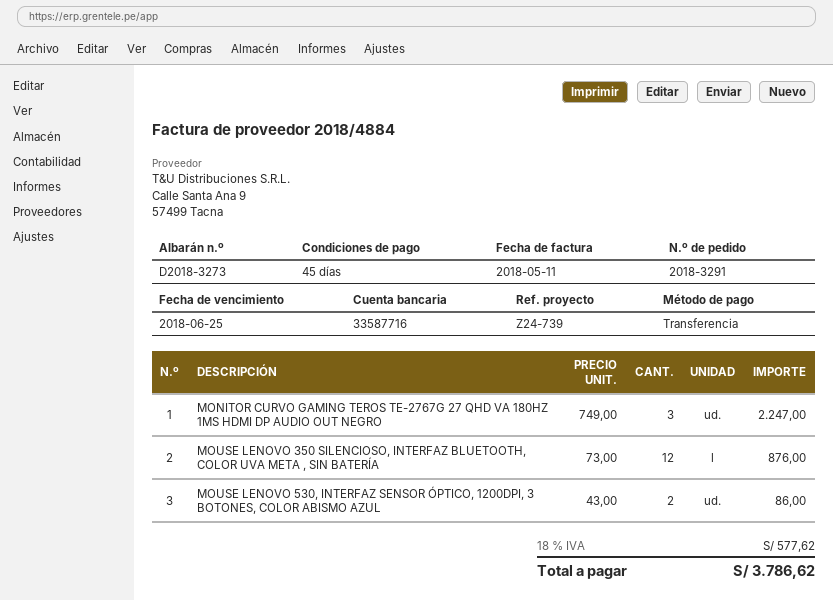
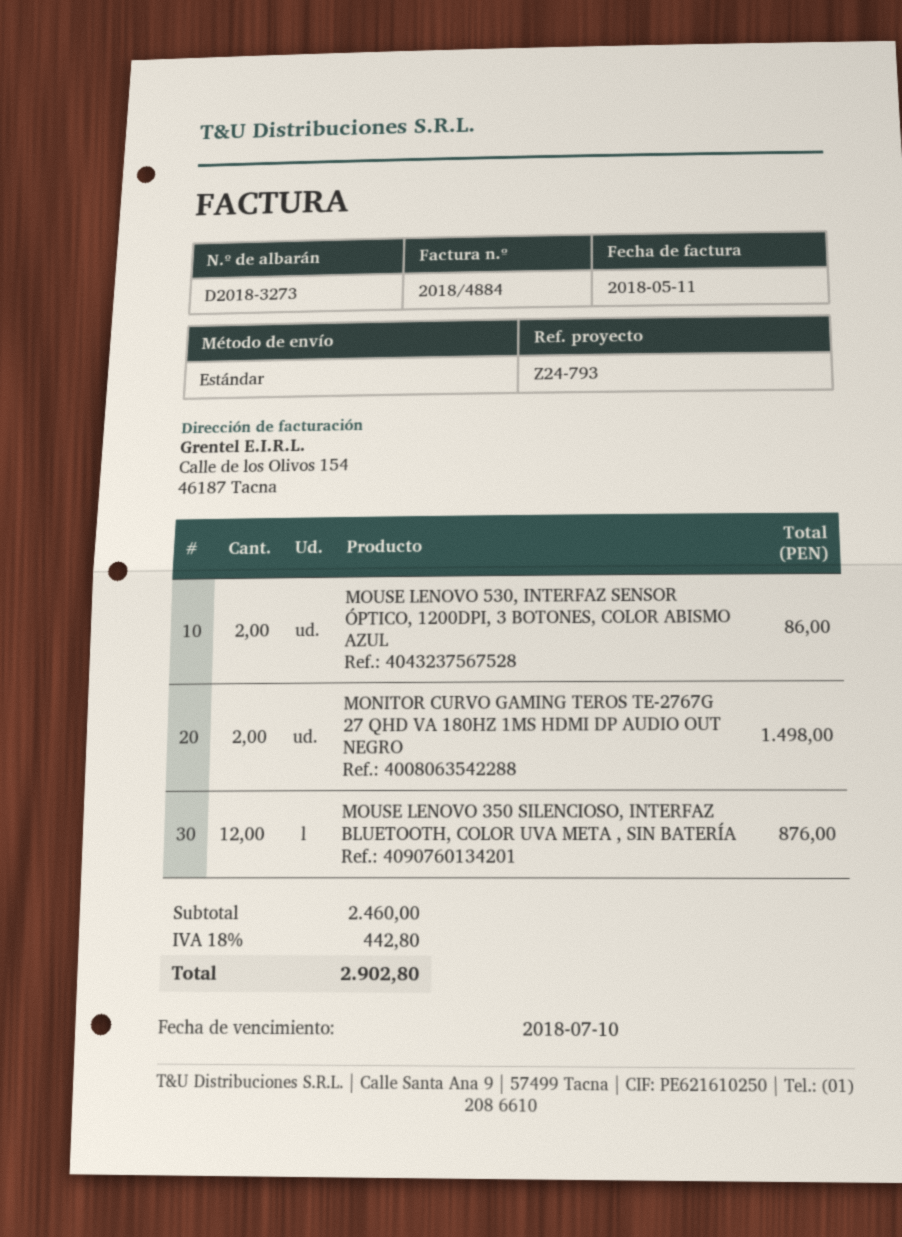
due date: 2018-06-25 -> 2018-07-10
reference: Z24-739 -> Z24-793
MONITOR CURVO GAMING TEROS TE-2767G 27 QHD VA 180HZ 1MS HDMI DP AUDIO OUT NEGRO: 3 for 2247.00 -> 2 for 1498.00
tax: 18% = 577.62 -> 18% = 442.80
total: 3786.62 -> 2902.80

